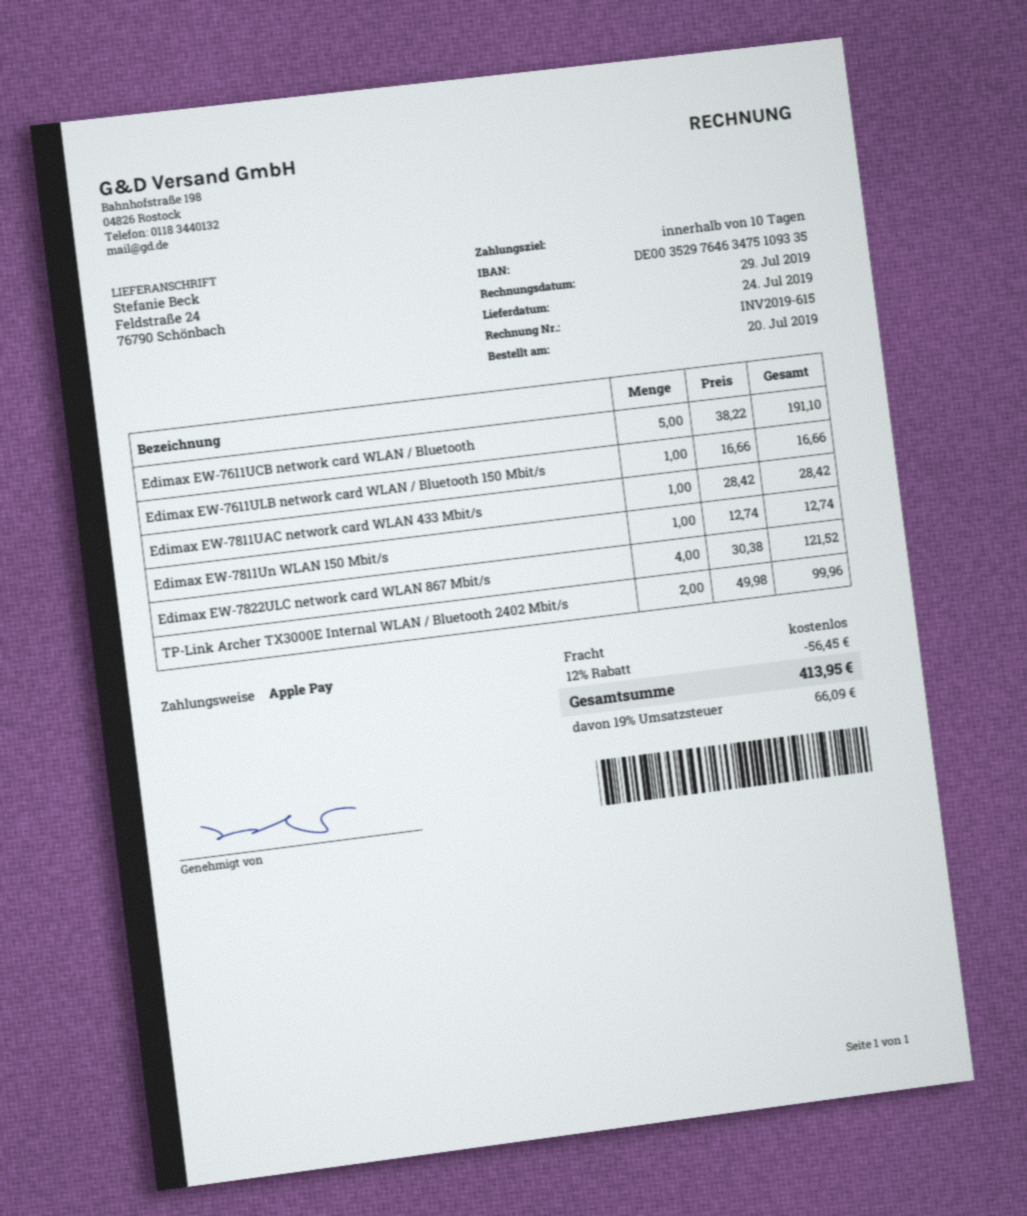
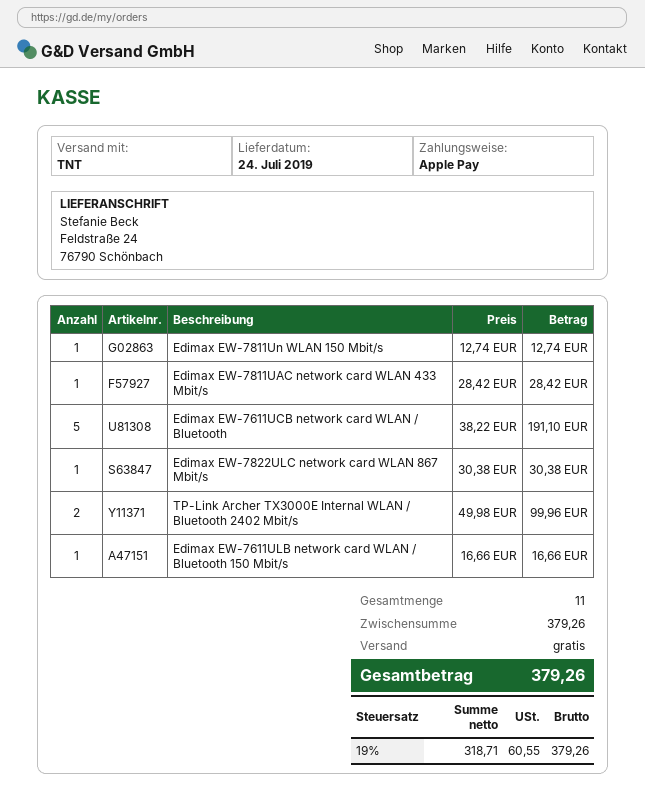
Edimax EW-7822ULC network card WLAN 867 Mbit/s: 4 x 30.38 = 121.52 -> 1 x 30.38 = 30.38
discount: 12% = 56.45 -> none
tax: 19% = 66.09 -> 19% = 60.55
total: 413.95 -> 379.26

